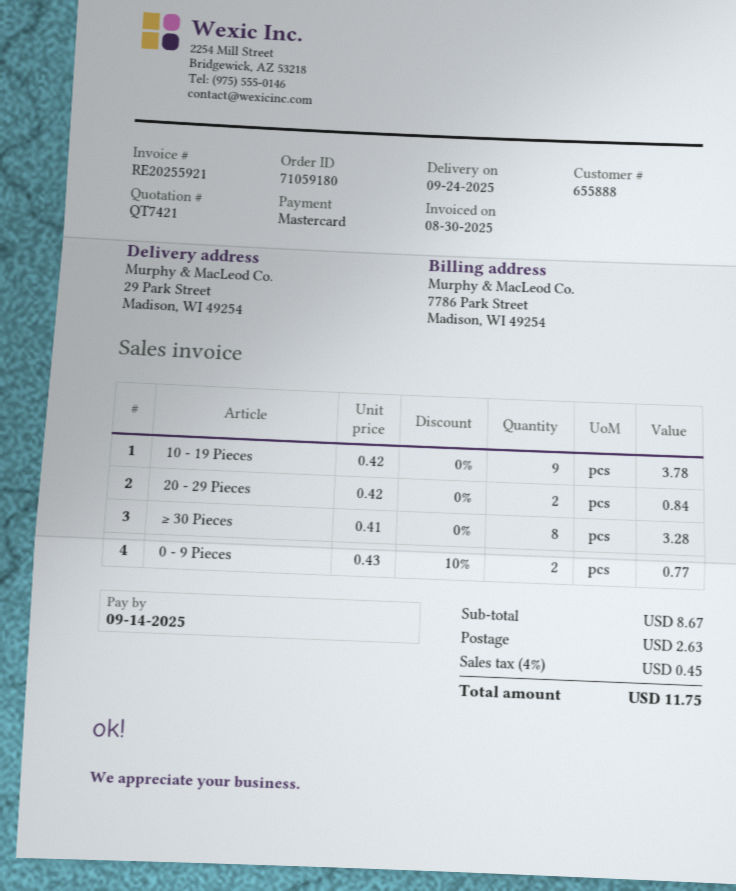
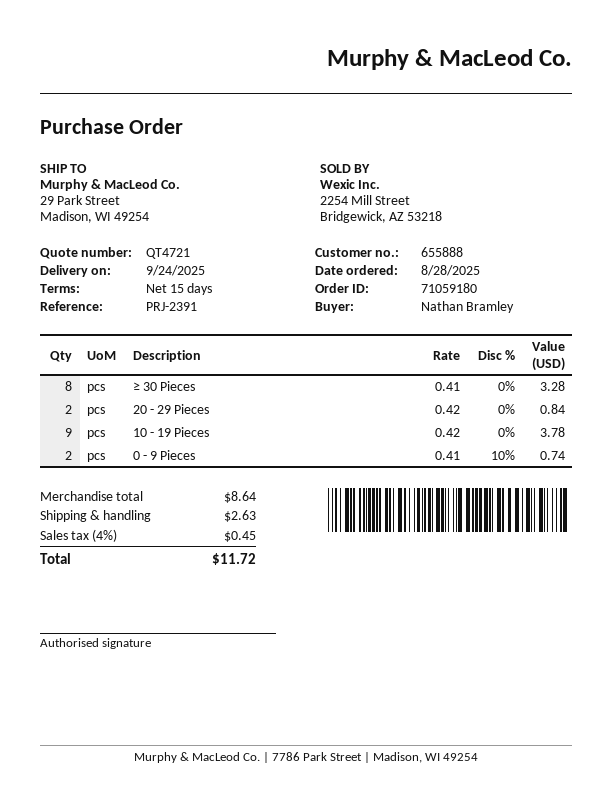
quote number: QT7421 -> QT4721
0 - 9 Pieces: 2 x 0.43 - 10% = 0.77 -> 2 x 0.41 - 10% = 0.74
subtotal: 8.67 -> 8.64
total: 11.75 -> 11.72

